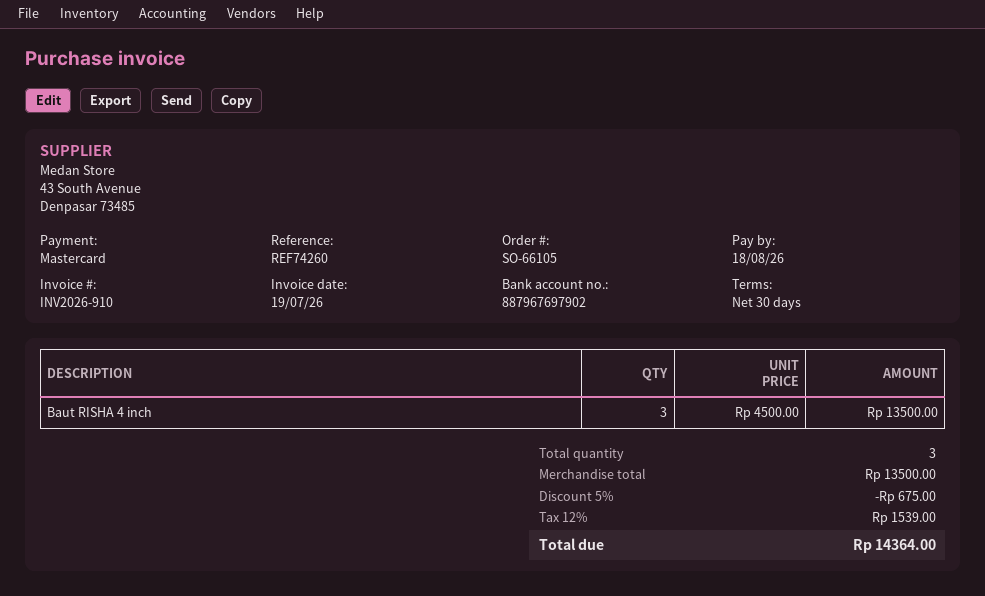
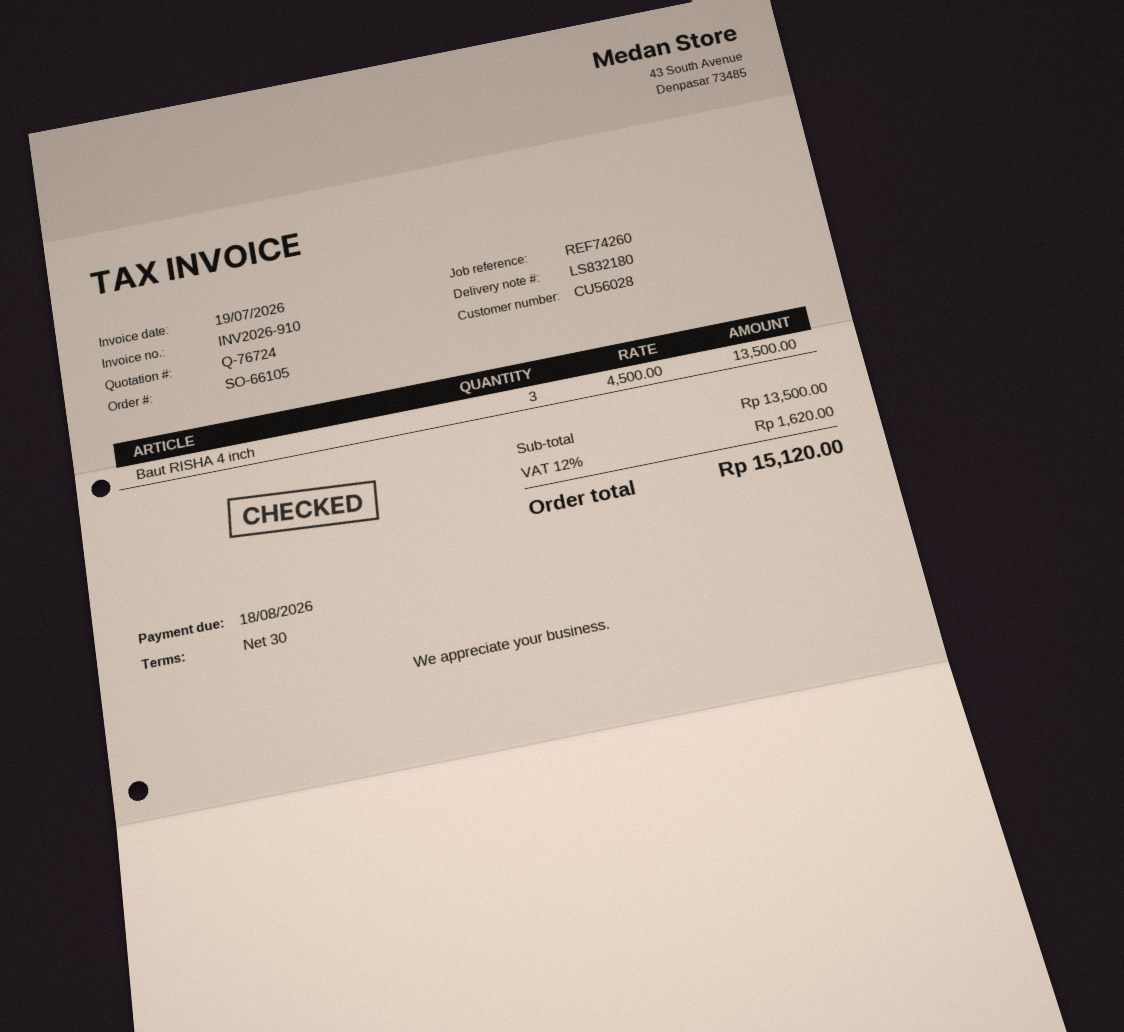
discount: 5% = 675.00 -> none
tax: 12% = 1539.00 -> 12% = 1620.00
total: 14364.00 -> 15120.00

